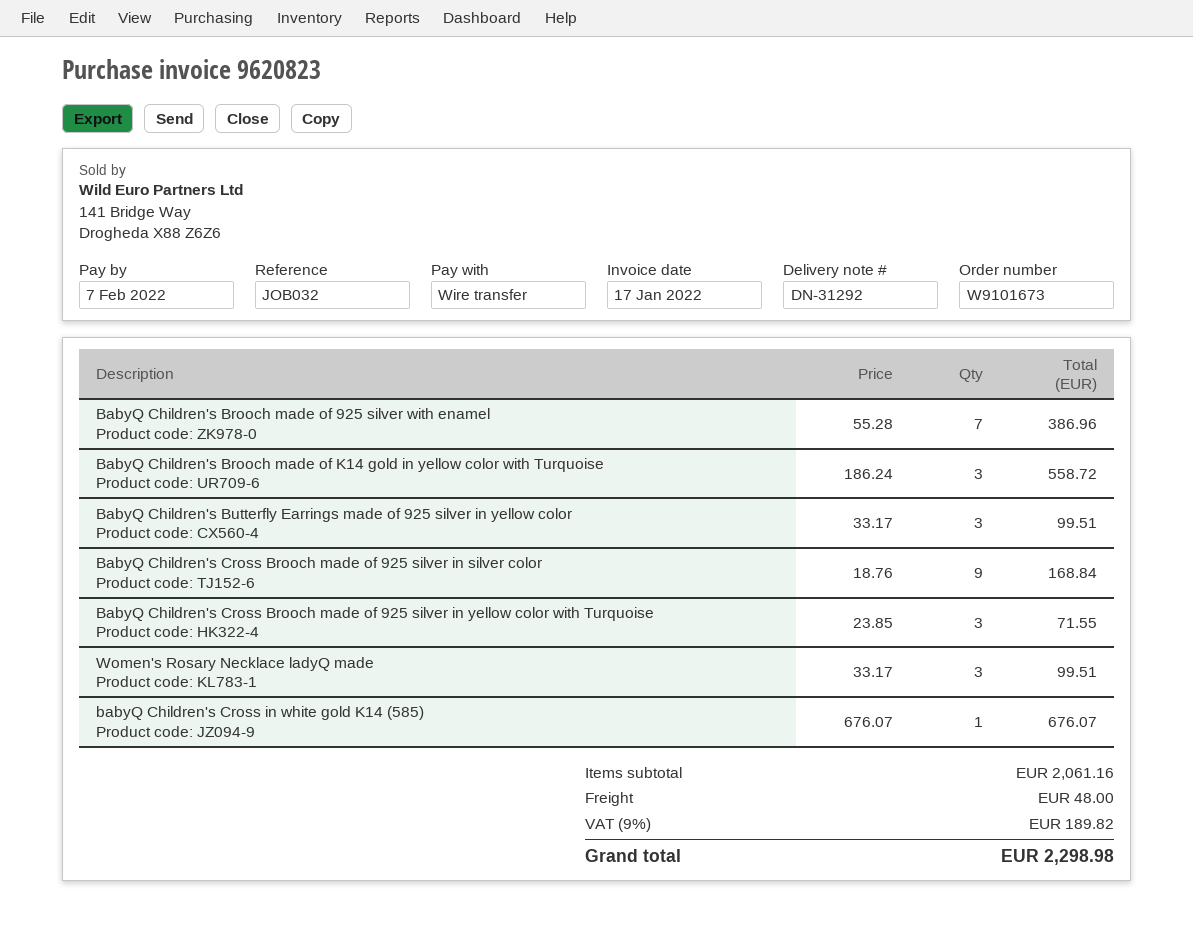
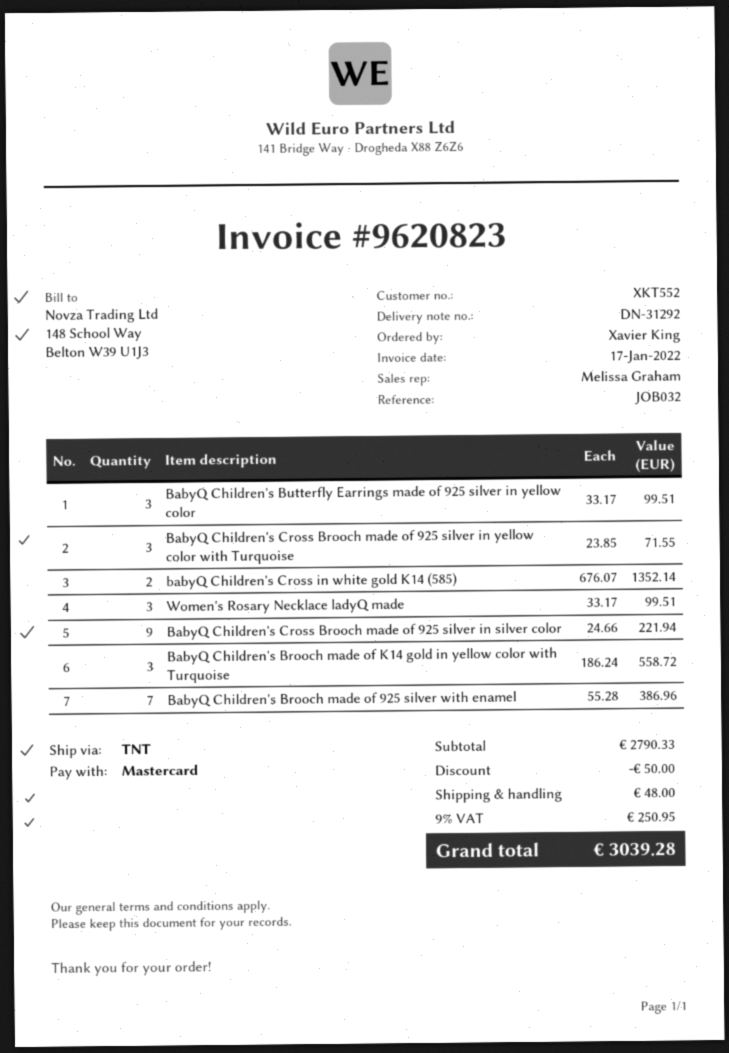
payment method: bank transfer -> Mastercard
BabyQ Children's Cross Brooch made of 925 silver in silver color: 9 x 18.76 = 168.84 -> 9 x 24.66 = 221.94
babyQ Children's Cross in white gold K14 (585): 1 x 676.07 = 676.07 -> 2 x 676.07 = 1352.14
subtotal: 2061.16 -> 2790.33
discount: none -> 50.00
tax: 9% = 189.82 -> 9% = 250.95
total: 2298.98 -> 3039.28

